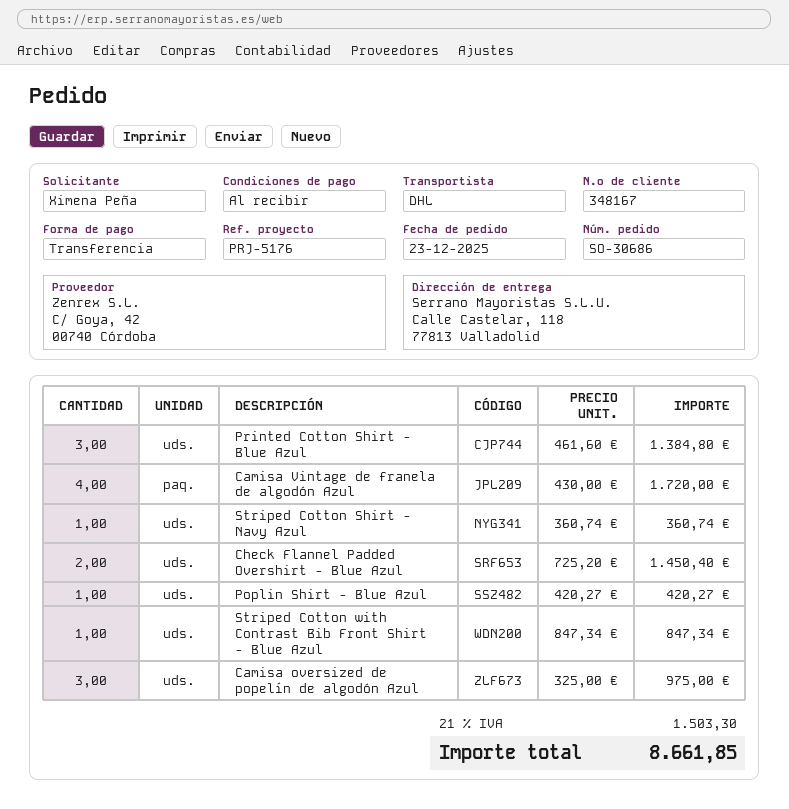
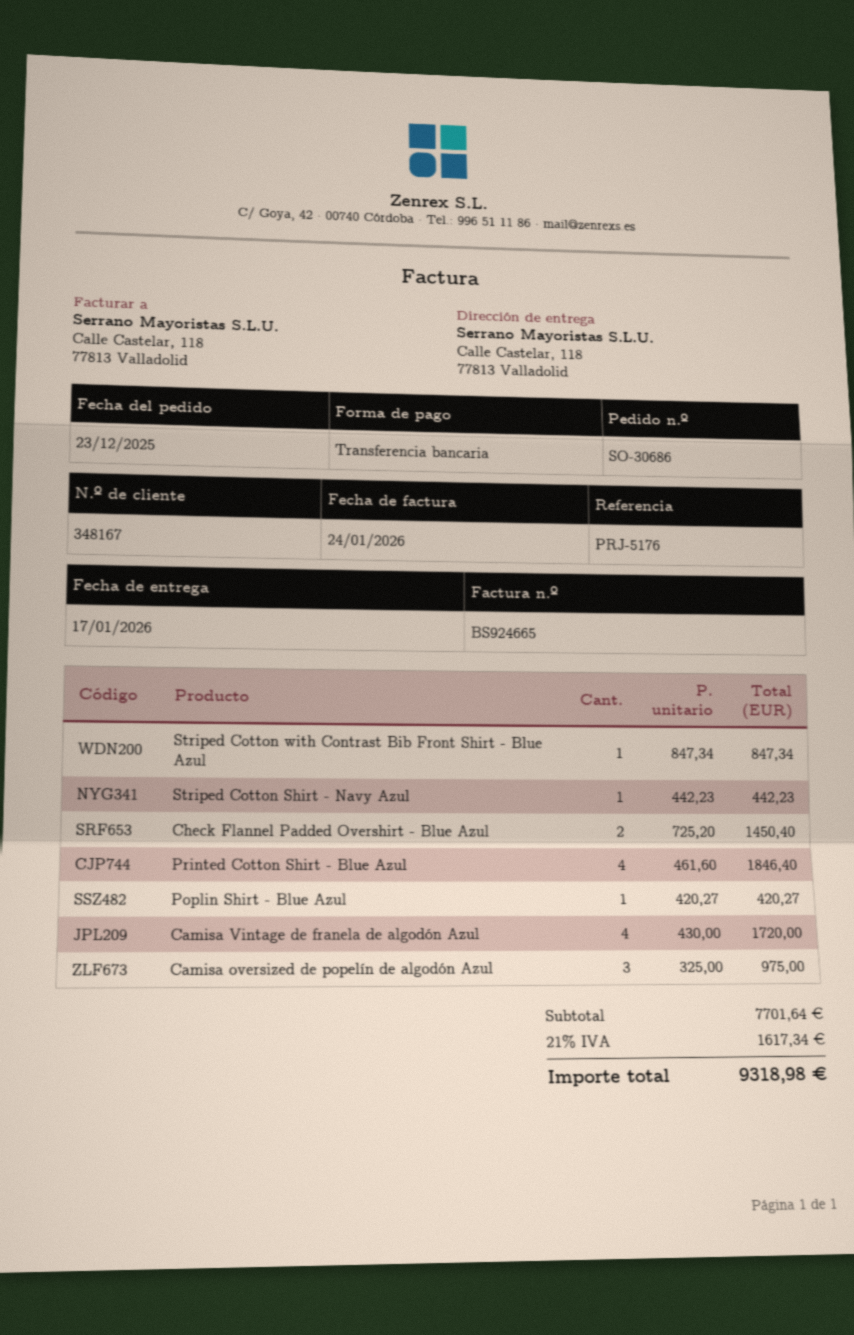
Printed Cotton Shirt - Blue Azul: 3 x 461.60 = 1384.80 -> 4 x 461.60 = 1846.40
Striped Cotton Shirt - Navy Azul: 1 x 360.74 = 360.74 -> 1 x 442.23 = 442.23
tax: 21% = 1503.30 -> 21% = 1617.34
total: 8661.85 -> 9318.98

